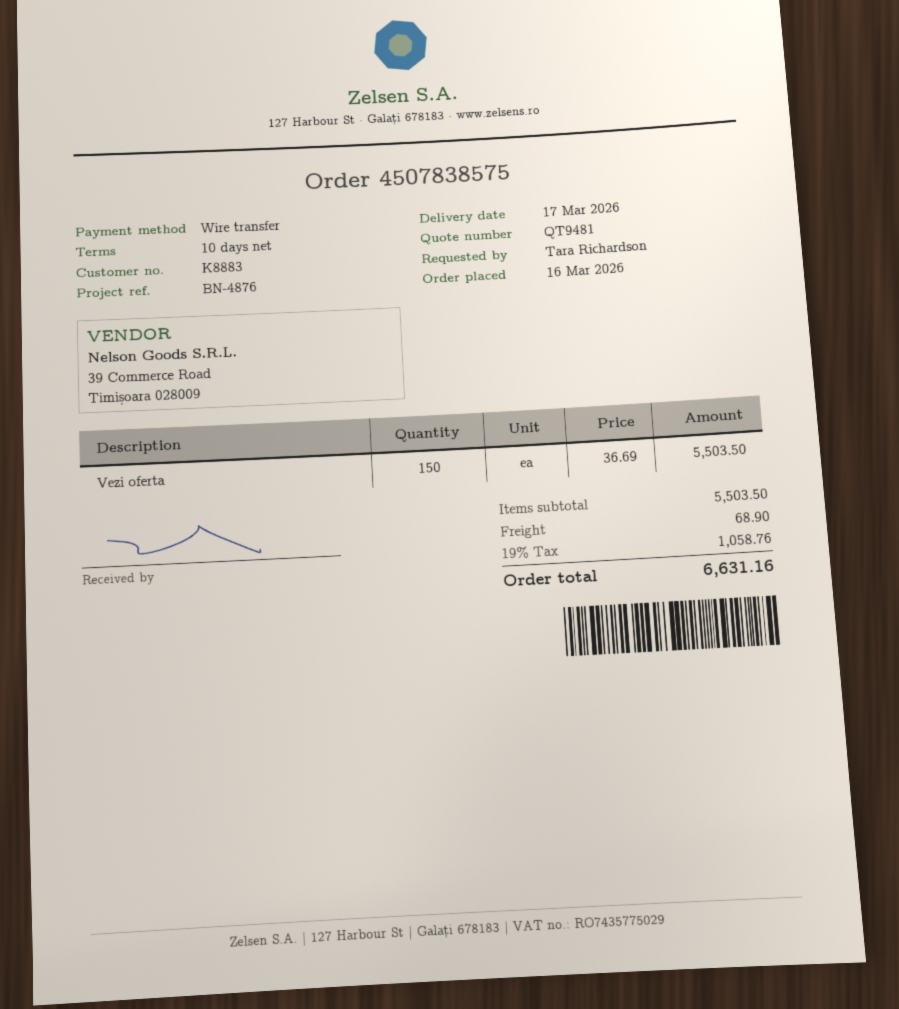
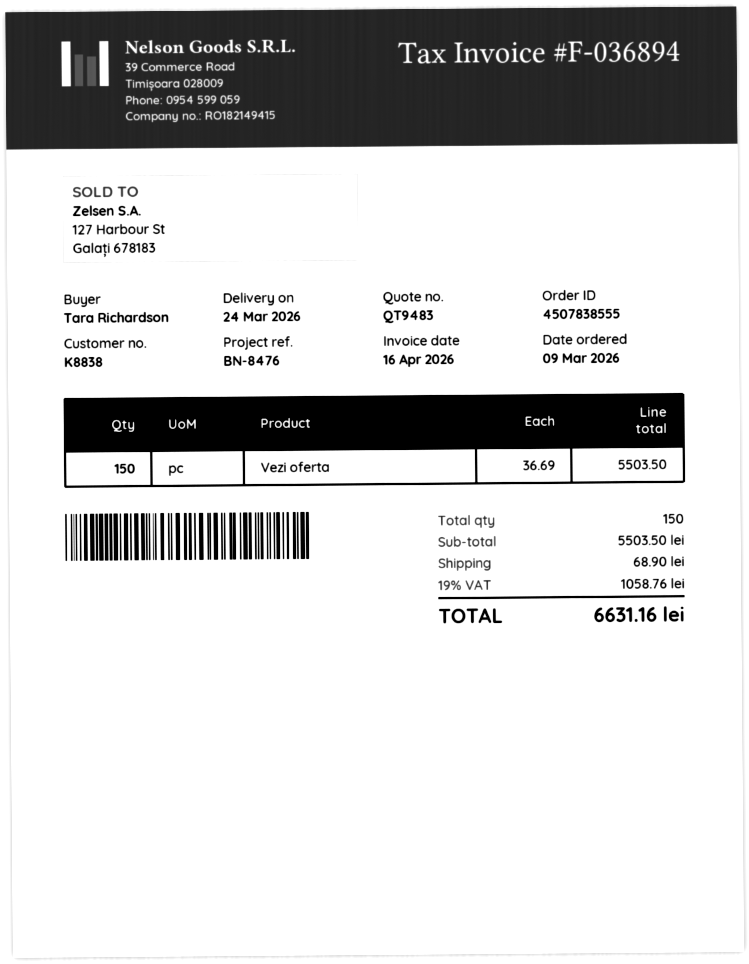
quote number: QT9481 -> QT9483
order number: 4507838575 -> 4507838555
order date: 2026-03-16 -> 2026-03-09
delivery date: 2026-03-17 -> 2026-03-24
customer number: K8883 -> K8838
reference: BN-4876 -> BN-8476

